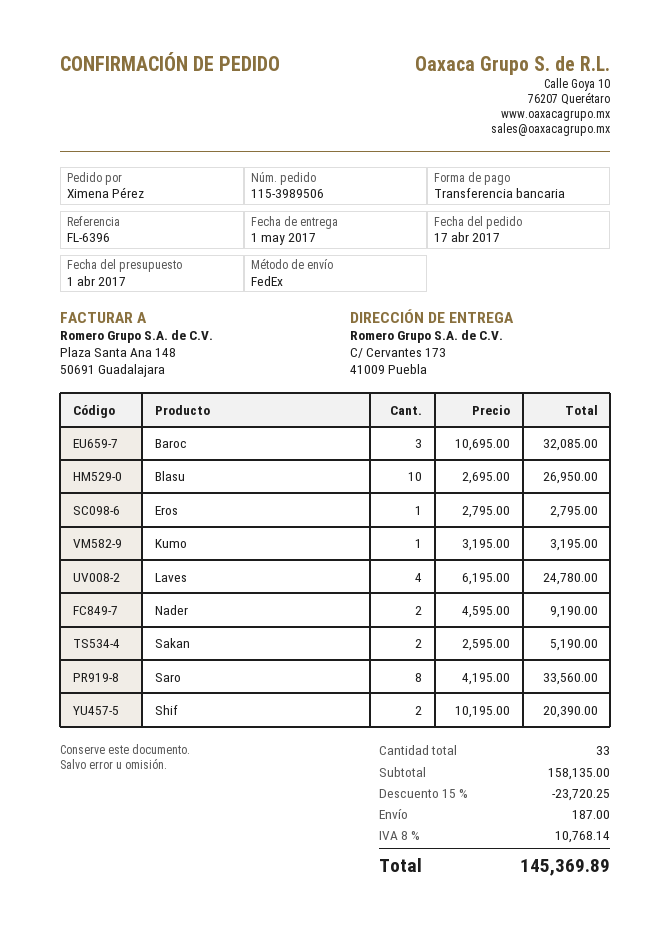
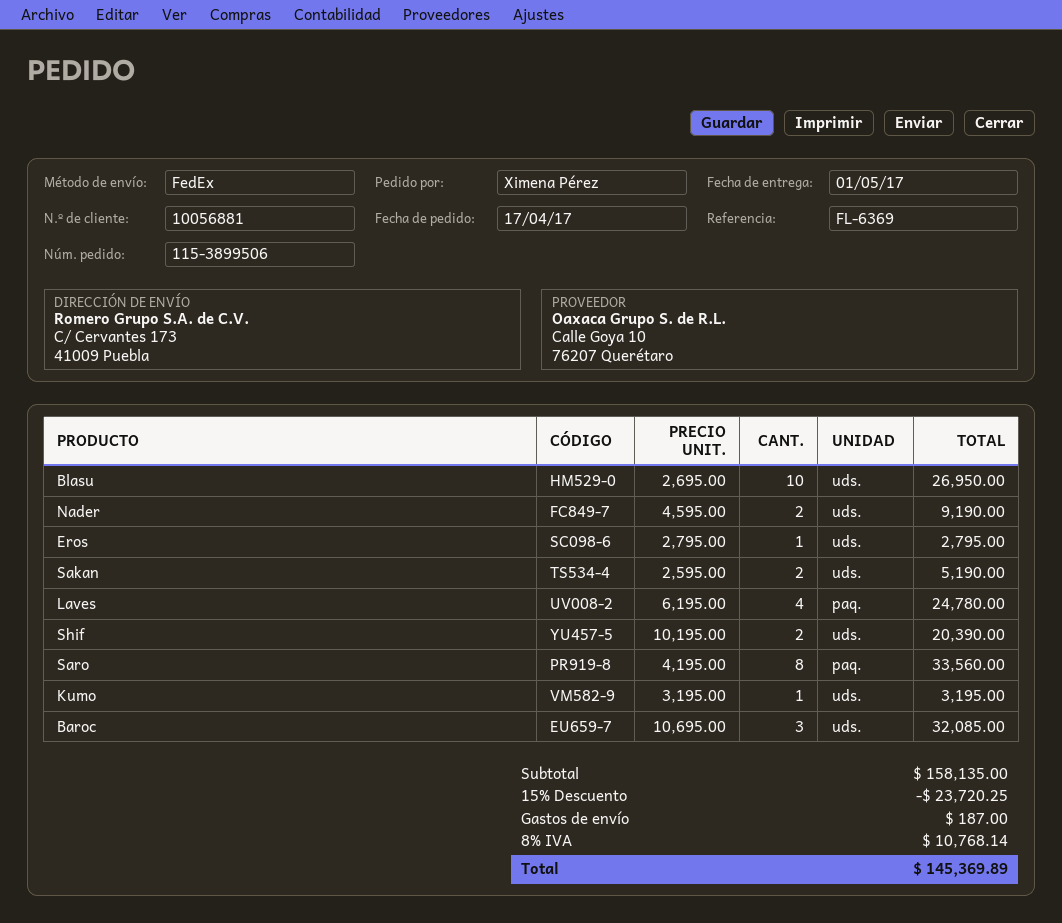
order number: 115-3989506 -> 115-3899506
reference: FL-6396 -> FL-6369

